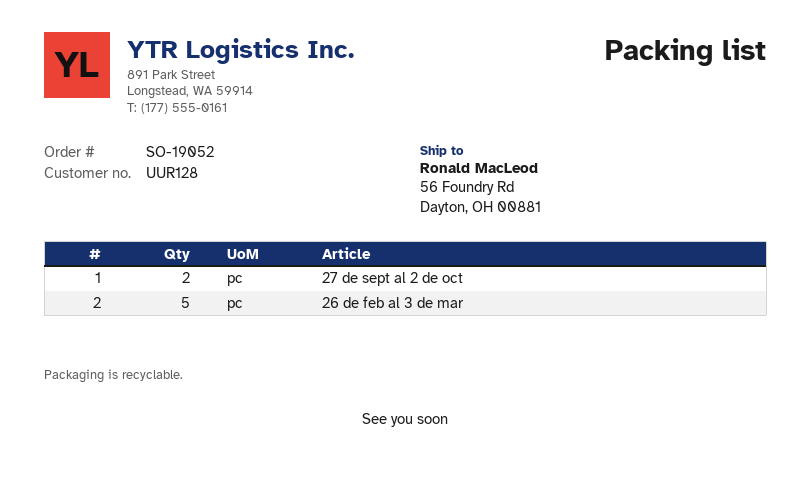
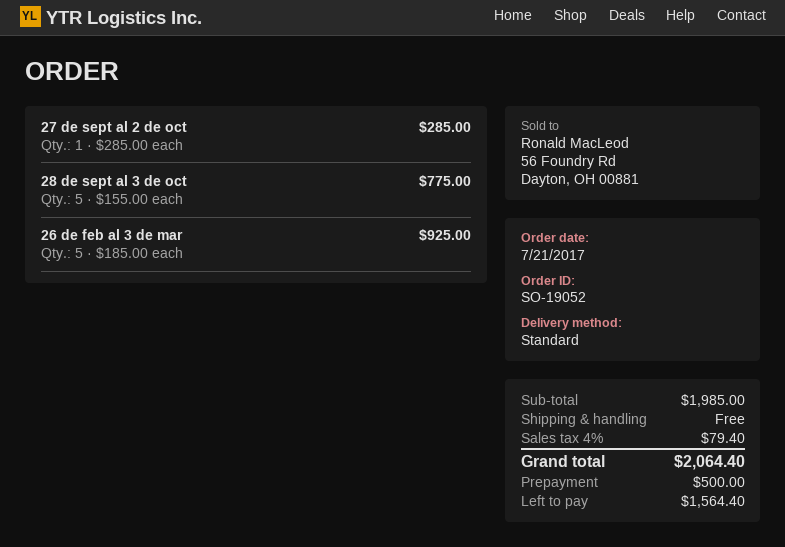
27 de sept al 2 de oct: 2 -> 1
28 de sept al 3 de oct: none -> 5

